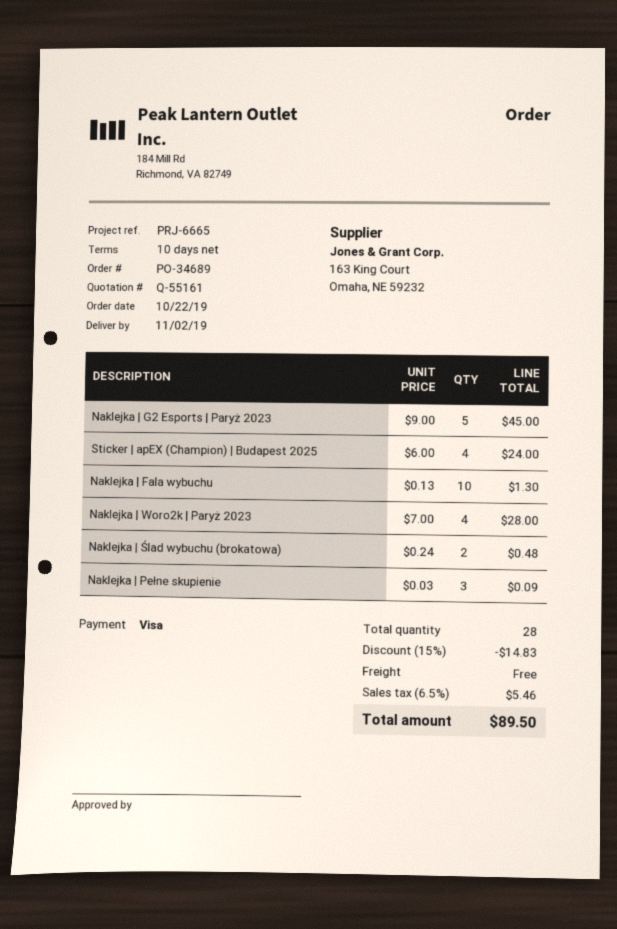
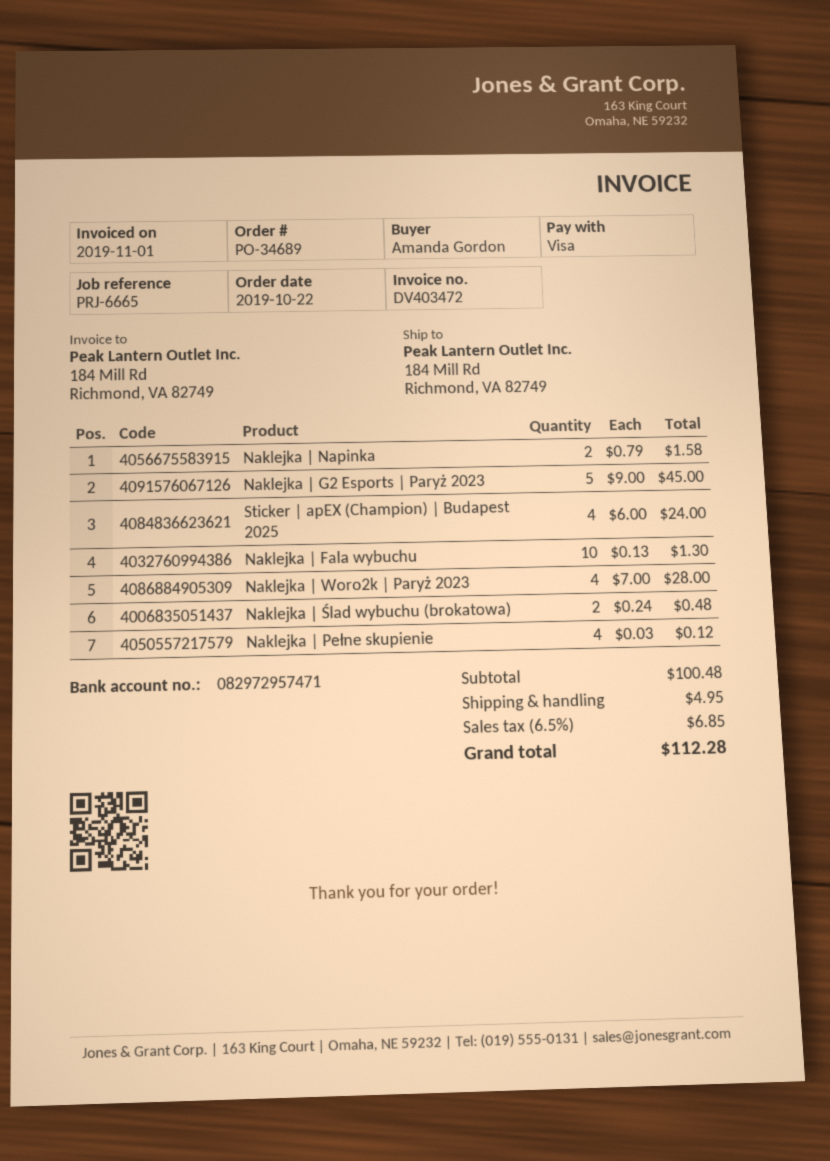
Naklejka | Pełne skupienie: 3 x 0.03 = 0.09 -> 4 x 0.03 = 0.12
Naklejka | Napinka: none -> 2 x 0.79 = 1.58
discount: 15% = 14.83 -> none
shipping: 0.00 -> 4.95
tax: 6.5% = 5.46 -> 6.5% = 6.85
total: 89.50 -> 112.28

